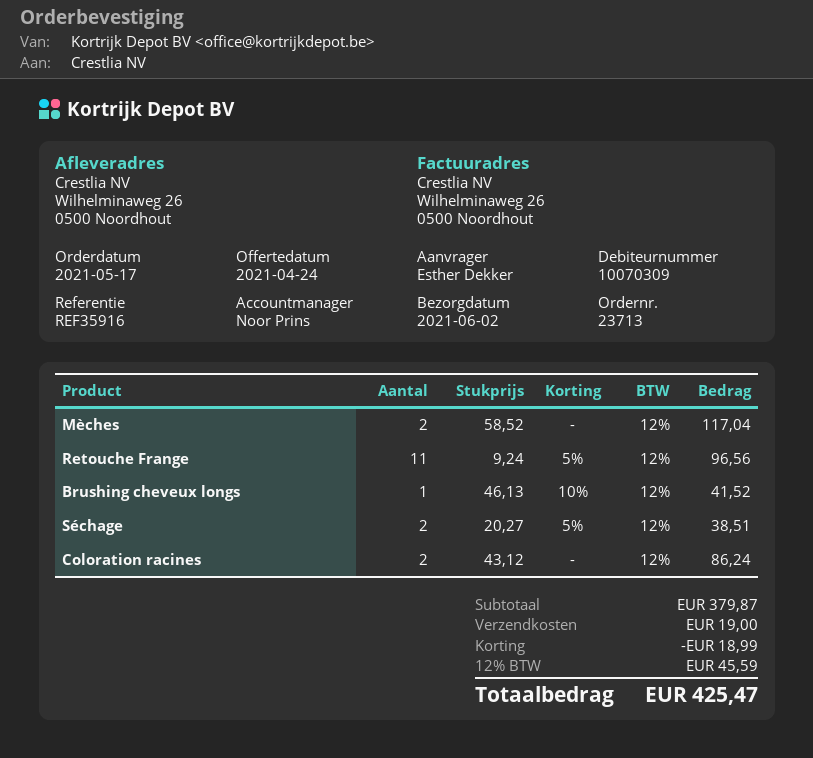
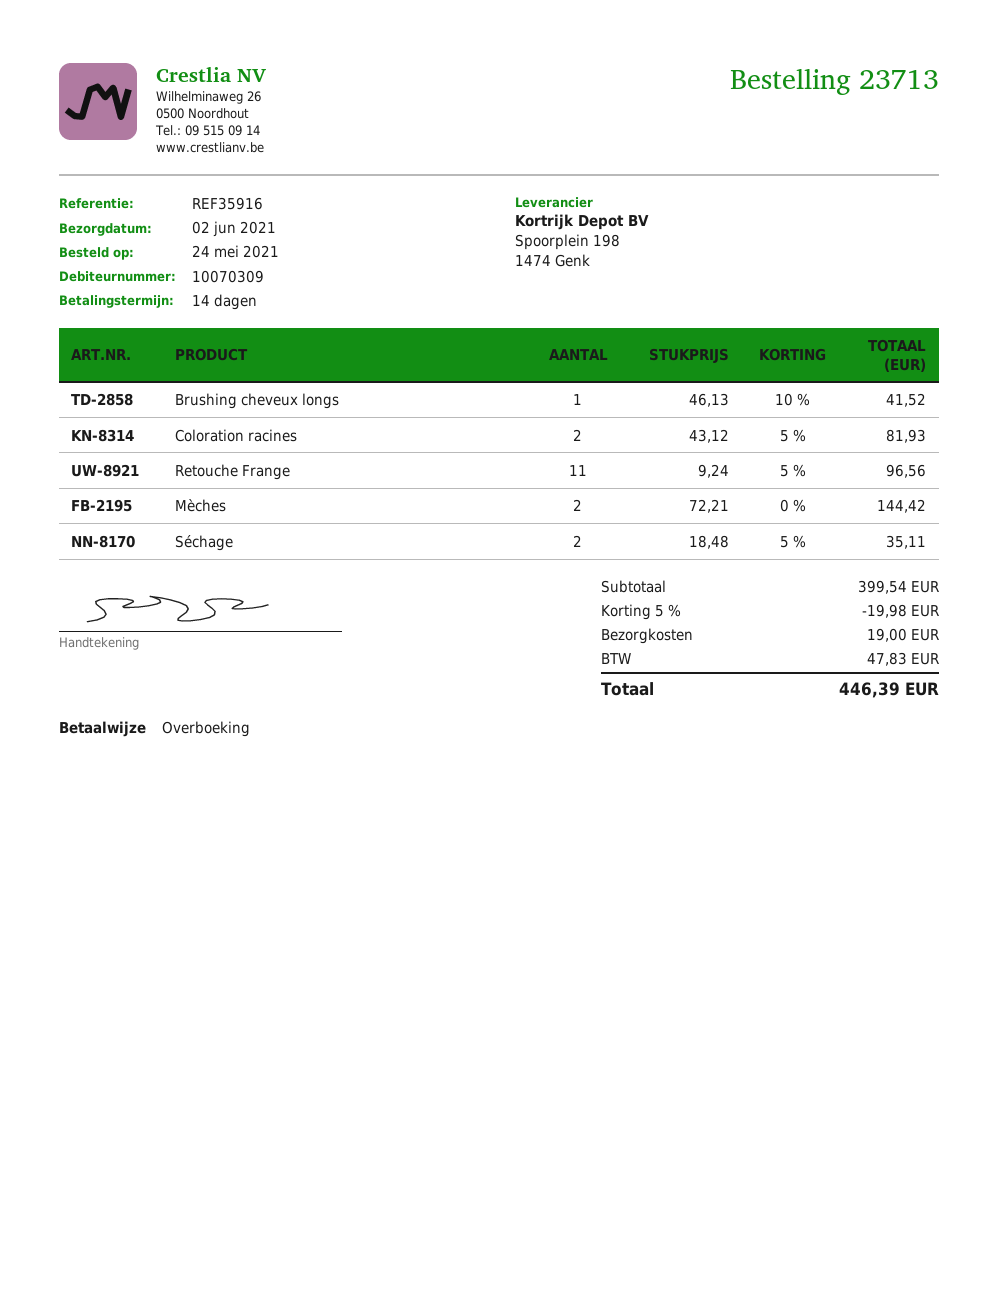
order date: 2021-05-17 -> 2021-05-24
Mèches: 2 x 58.52 = 117.04 -> 2 x 72.21 = 144.42
Séchage: 2 x 20.27 - 5% = 38.51 -> 2 x 18.48 - 5% = 35.11
Coloration racines: 2 x 43.12 = 86.24 -> 2 x 43.12 - 5% = 81.93
subtotal: 379.87 -> 399.54
discount: 18.99 -> 19.98
tax: 45.59 -> 47.83
total: 425.47 -> 446.39

